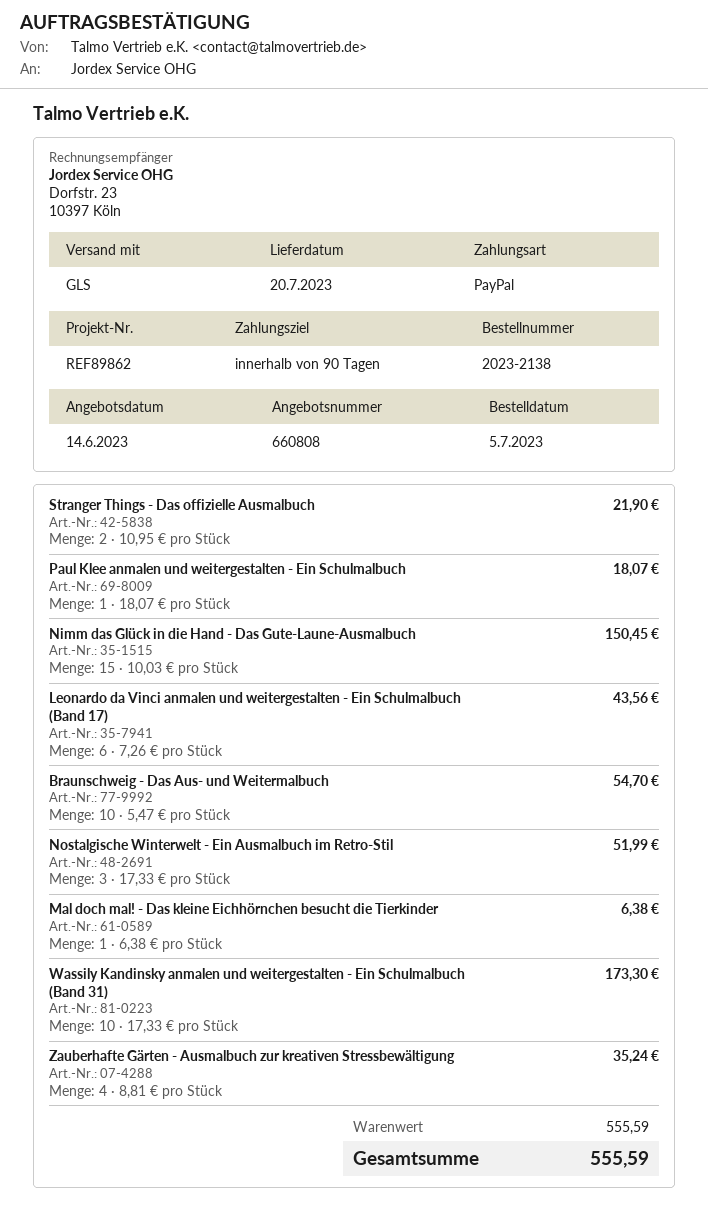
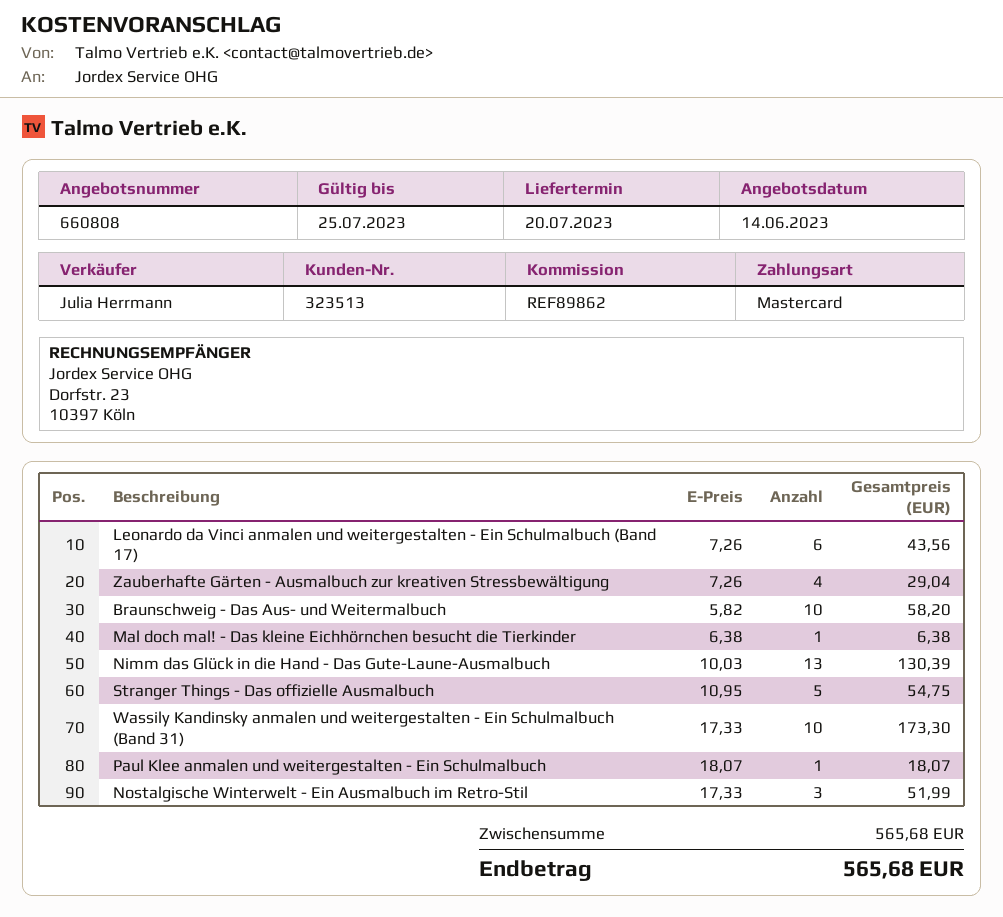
payment method: PayPal -> Mastercard
Stranger Things - Das offizielle Ausmalbuch: 2 x 10.95 = 21.90 -> 5 x 10.95 = 54.75
Nimm das Glück in die Hand - Das Gute-Laune-Ausmalbuch: 15 x 10.03 = 150.45 -> 13 x 10.03 = 130.39
Braunschweig - Das Aus- und Weitermalbuch: 10 x 5.47 = 54.70 -> 10 x 5.82 = 58.20
Zauberhafte Gärten - Ausmalbuch zur kreativen Stressbewältigung: 4 x 8.81 = 35.24 -> 4 x 7.26 = 29.04
subtotal: 555.59 -> 565.68
total: 555.59 -> 565.68

